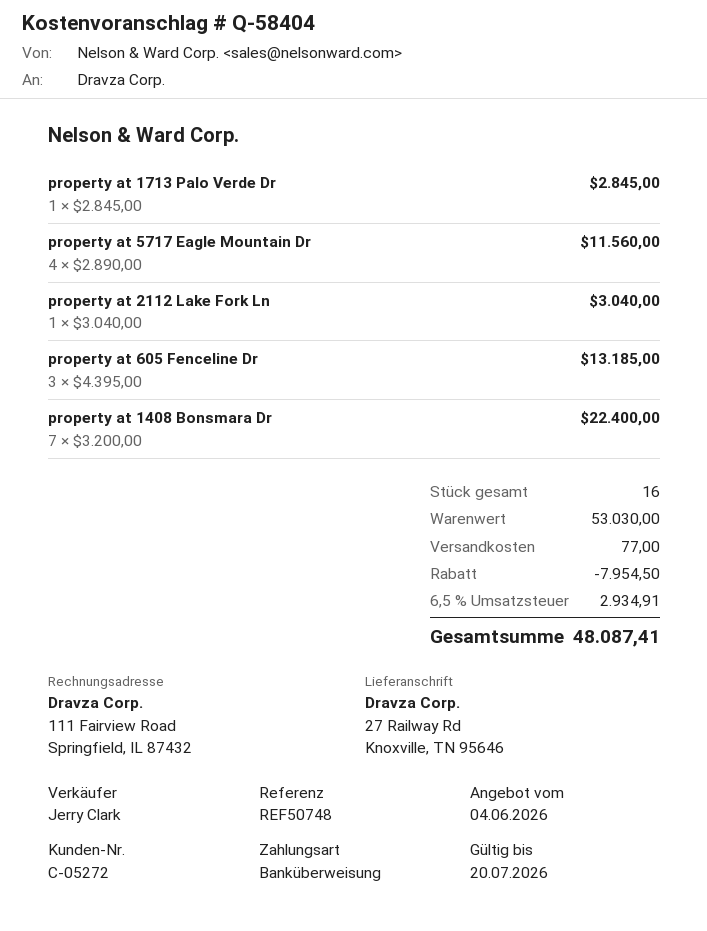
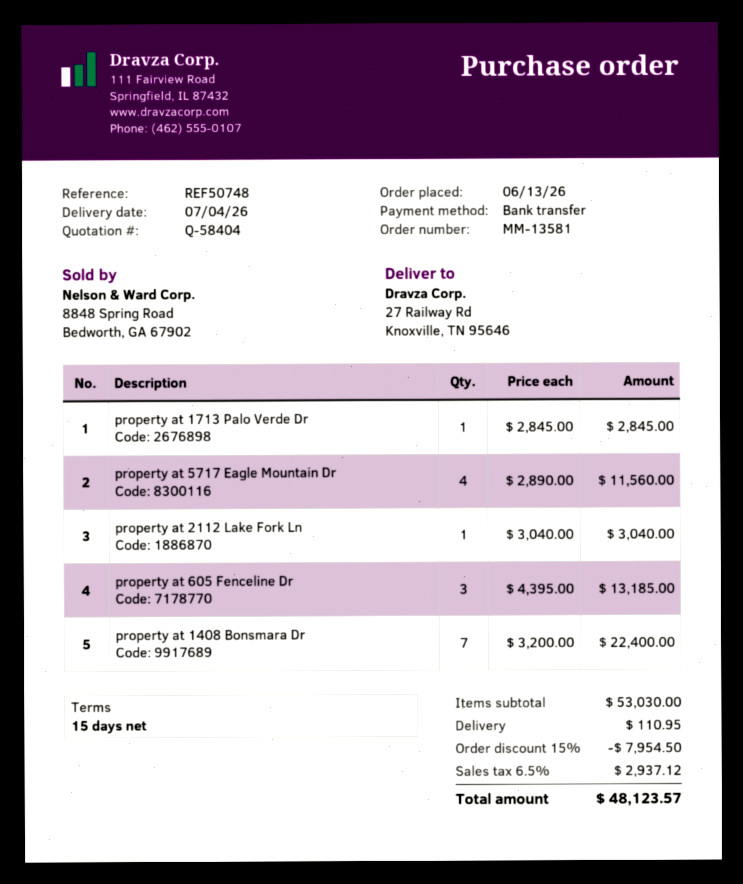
shipping: 77.00 -> 110.95
tax: 6.5% = 2934.91 -> 6.5% = 2937.12
total: 48087.41 -> 48123.57

